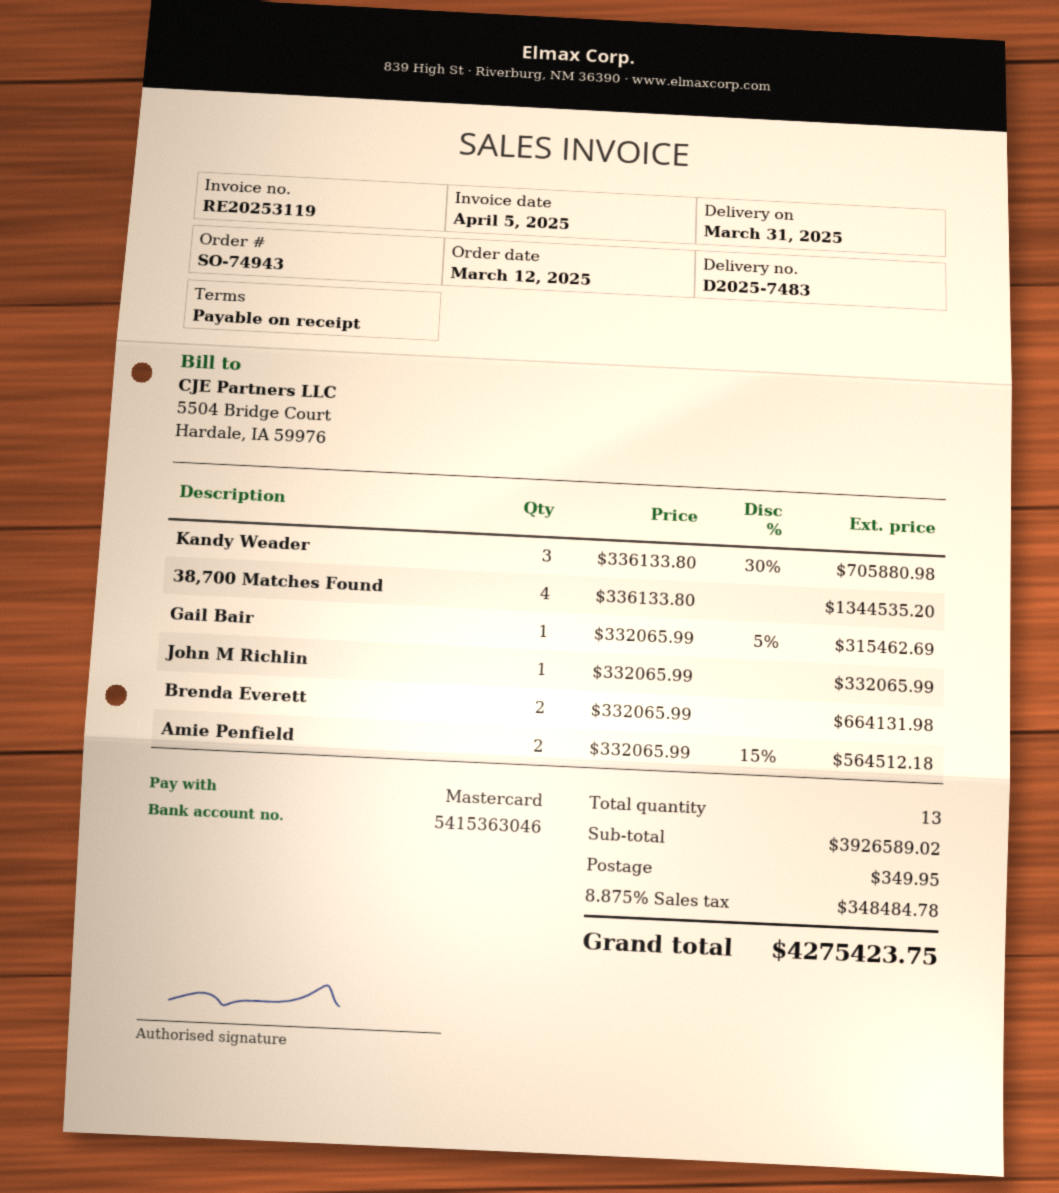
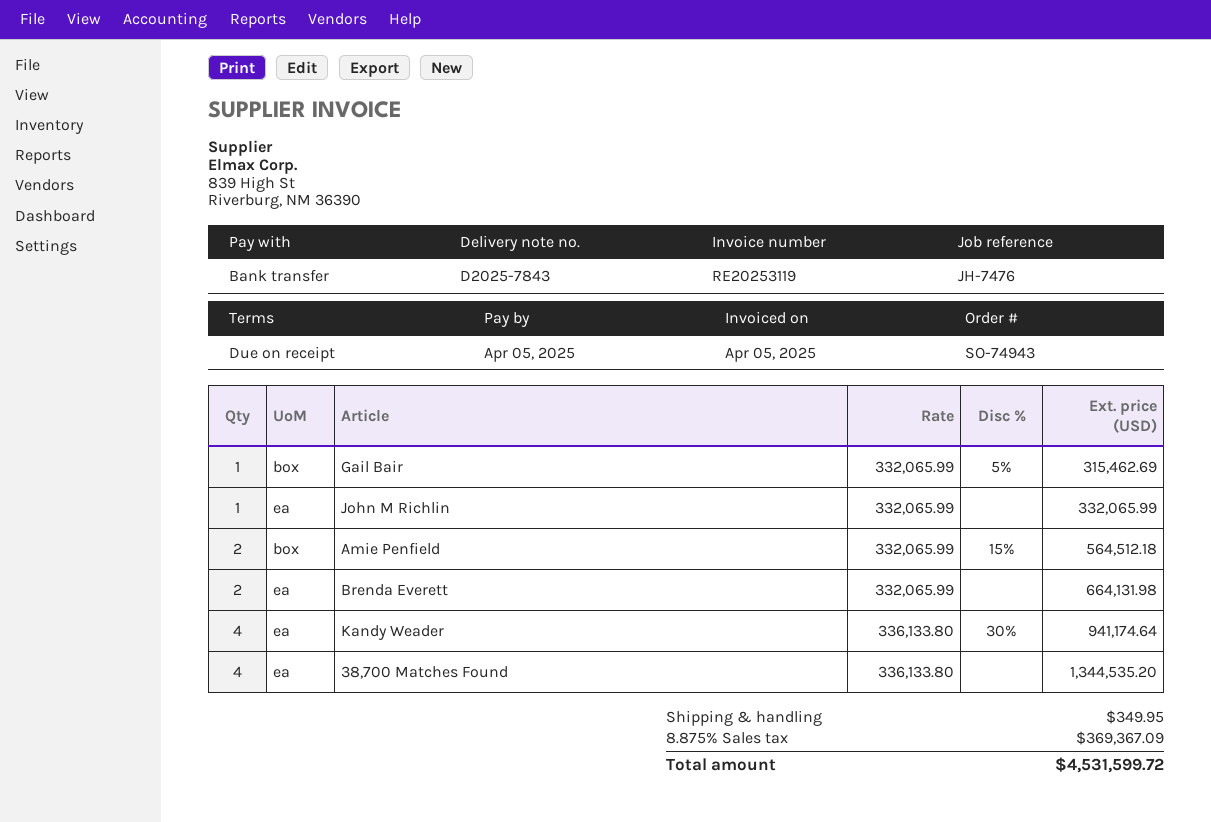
delivery note number: D2025-7483 -> D2025-7843
payment method: Mastercard -> bank transfer
Kandy Weader: 3 x 336133.80 - 30% = 705880.98 -> 4 x 336133.80 - 30% = 941174.64
tax: 8.875% = 348484.78 -> 8.875% = 369367.09
total: 4275423.75 -> 4531599.72

